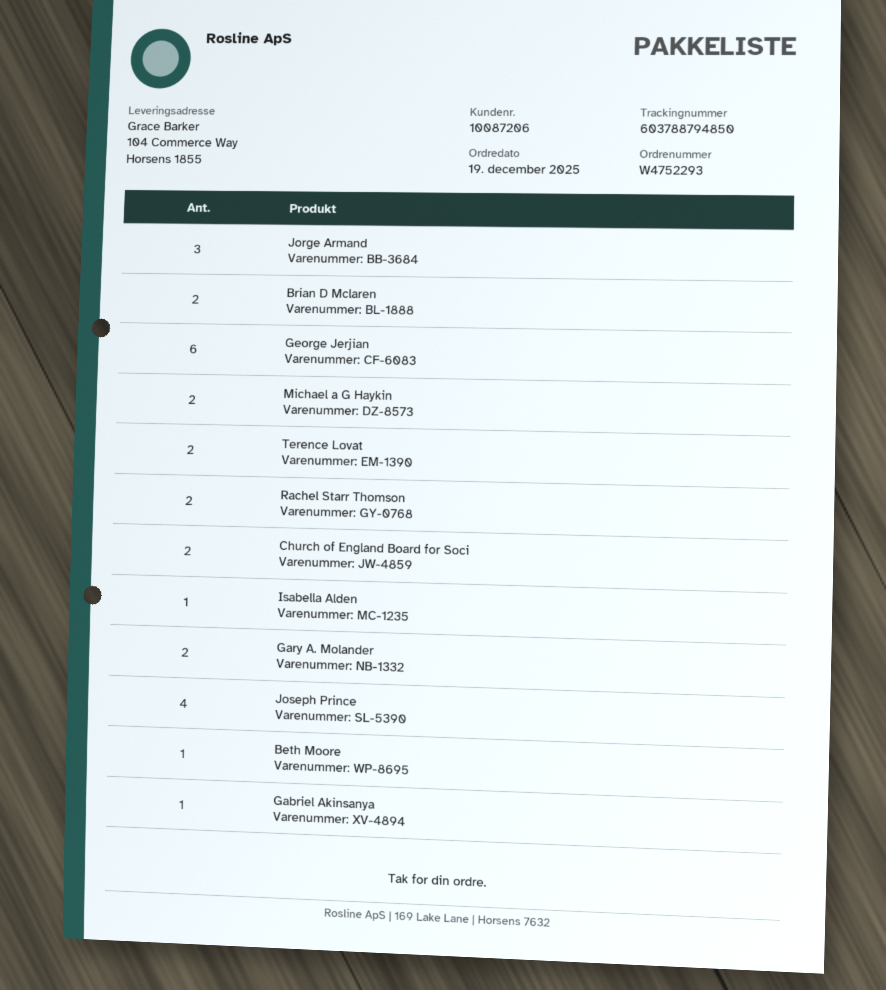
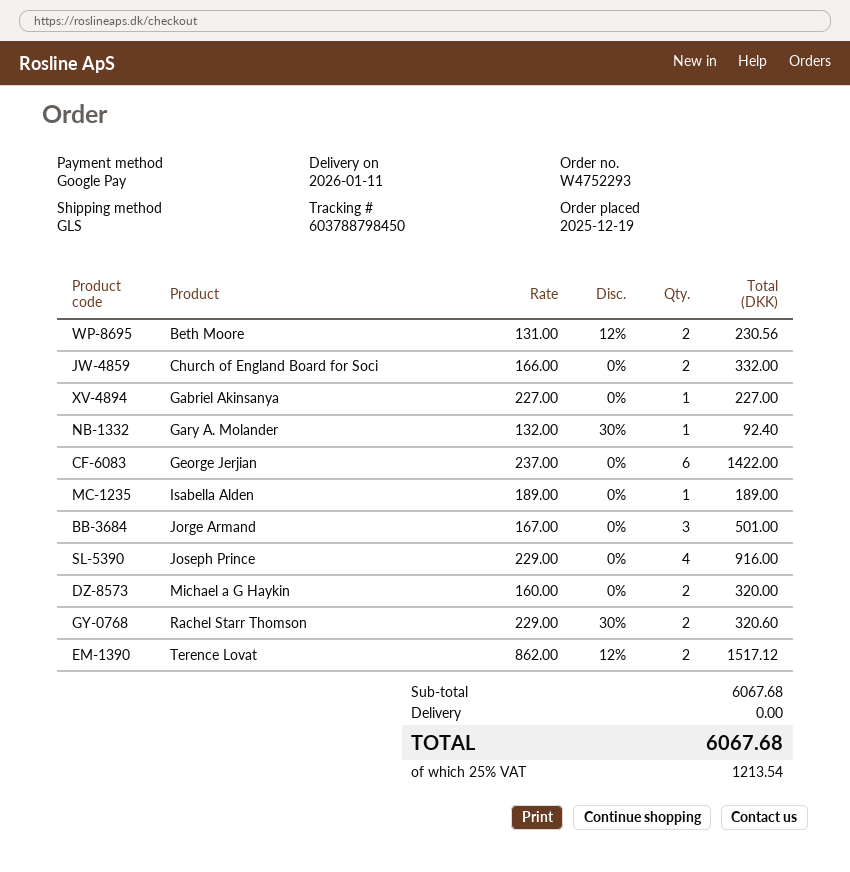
tracking number: 603788794850 -> 603788798450
Brian D Mclaren: 2 -> none
Gary A. Molander: 2 -> 1
Beth Moore: 1 -> 2

